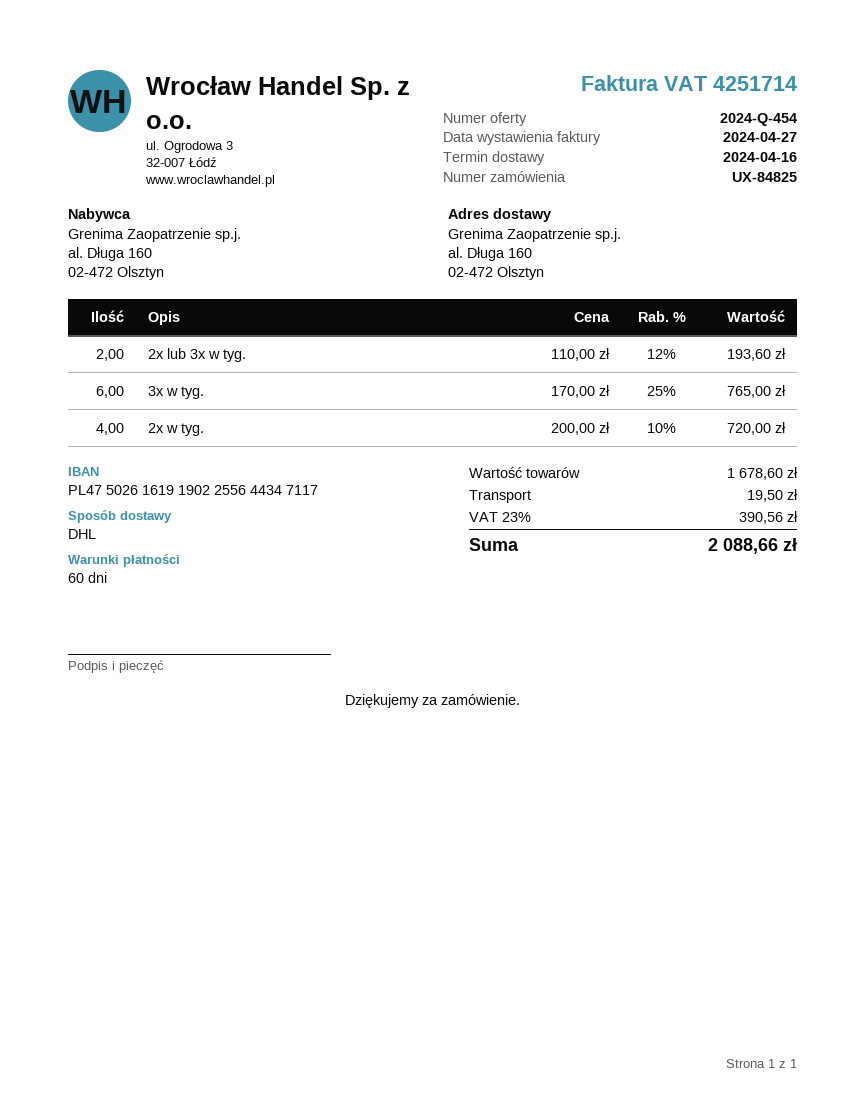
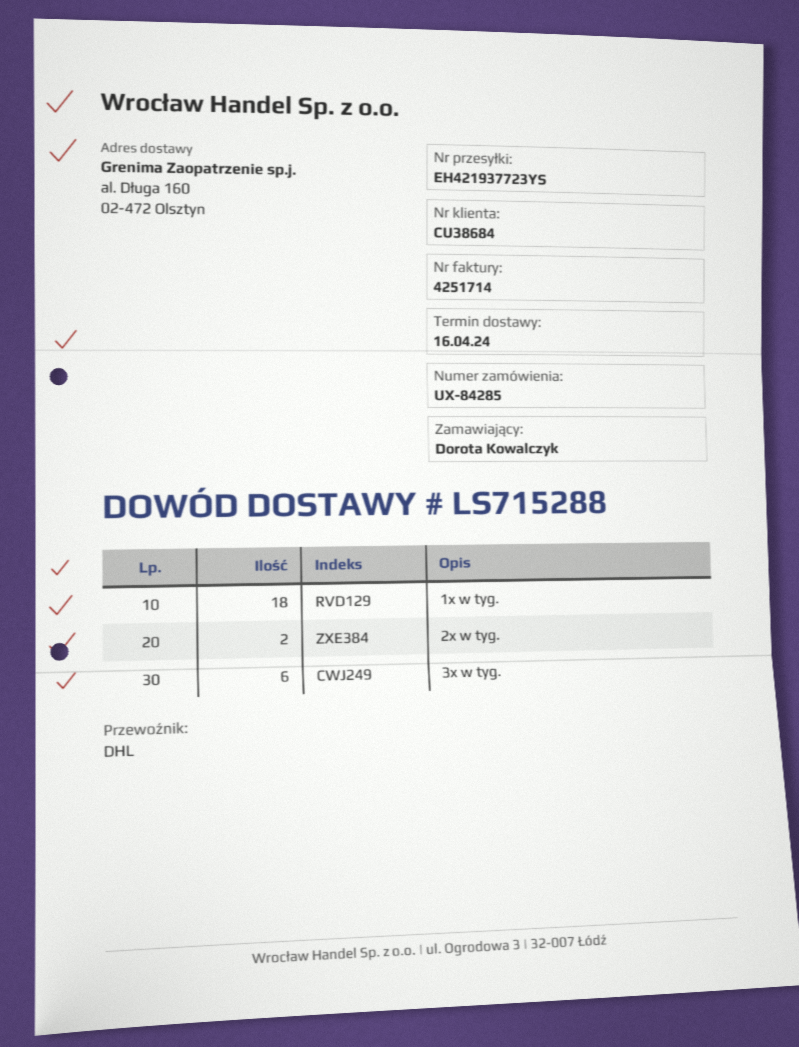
order number: UX-84825 -> UX-84285
2x lub 3x w tyg.: 2 -> none
2x w tyg.: 4 -> 2
1x w tyg.: none -> 18

